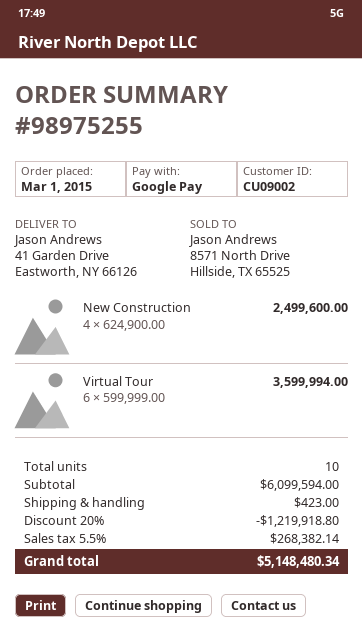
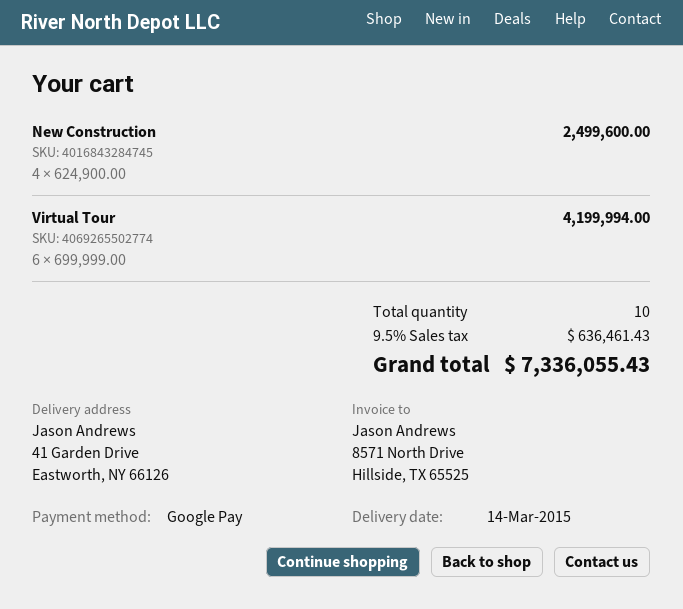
Virtual Tour: 6 x 599999.00 = 3599994.00 -> 6 x 699999.00 = 4199994.00
discount: 20% = 1219918.80 -> none
shipping: 423.00 -> none
tax: 5.5% = 268382.14 -> 9.5% = 636461.43
total: 5148480.34 -> 7336055.43

